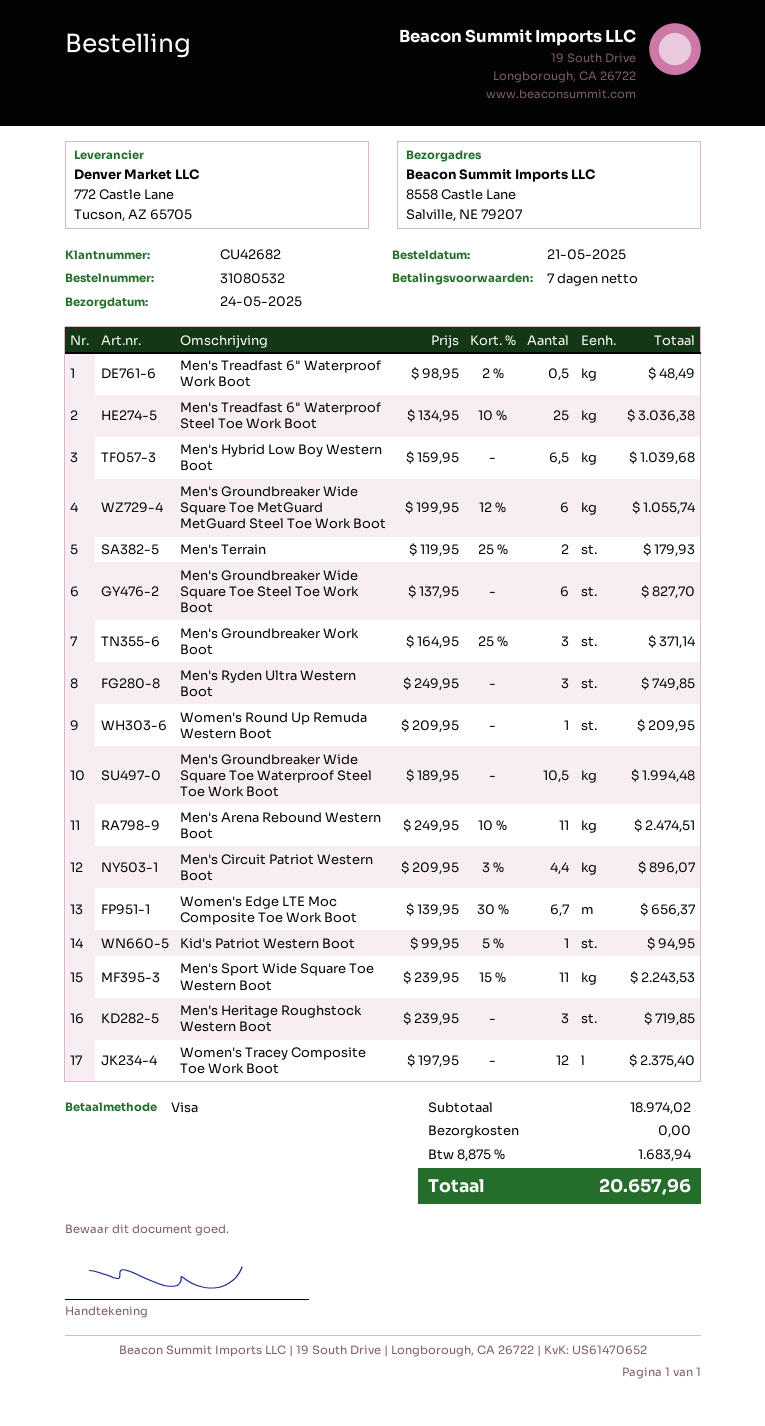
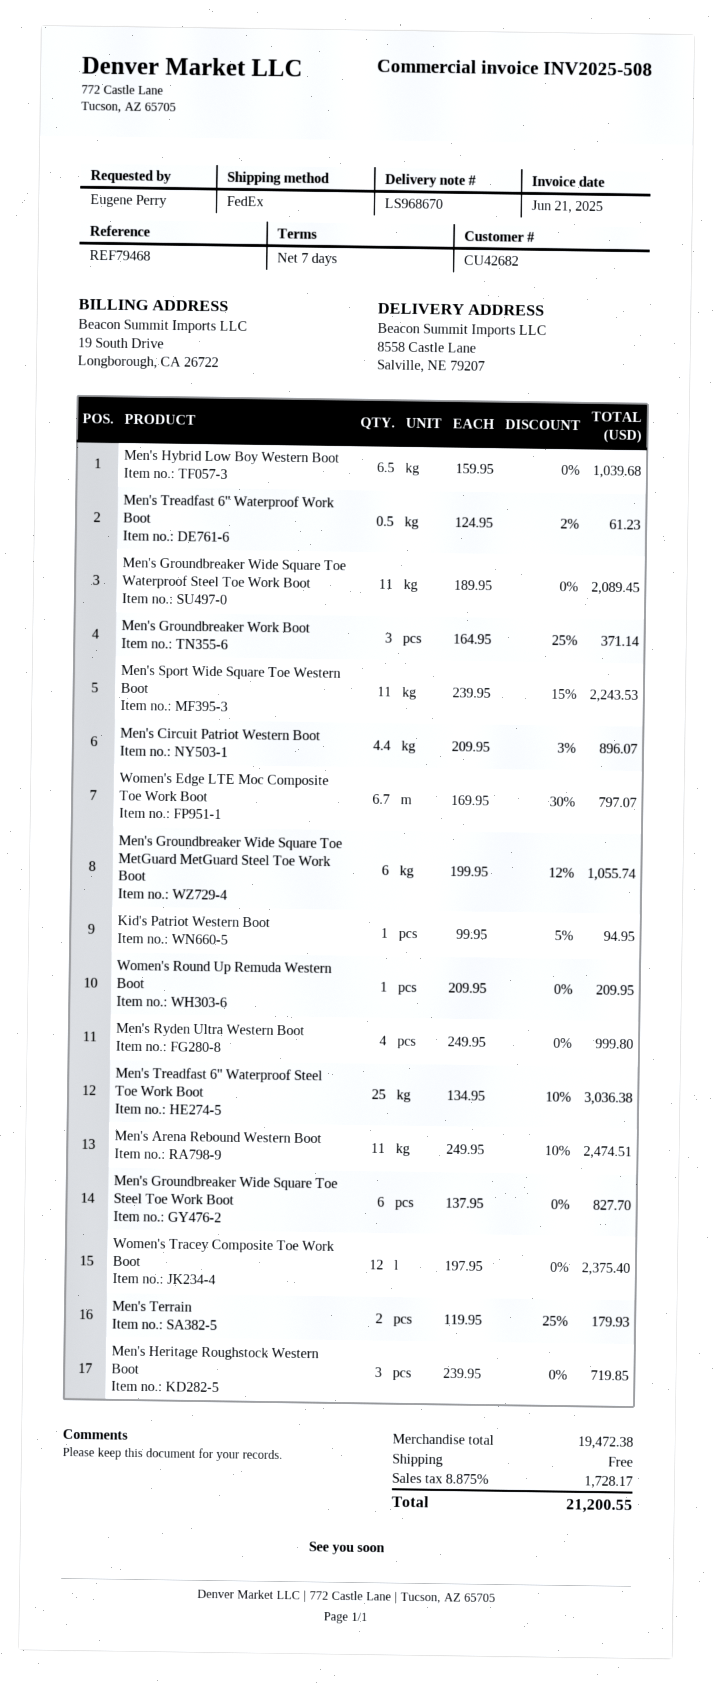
Men's Treadfast 6" Waterproof Work Boot: 0.5 x 98.95 - 2% = 48.49 -> 0.5 x 124.95 - 2% = 61.23
Men's Ryden Ultra Western Boot: 3 x 249.95 = 749.85 -> 4 x 249.95 = 999.80
Men's Groundbreaker Wide Square Toe Waterproof Steel Toe Work Boot: 10.5 x 189.95 = 1994.48 -> 11 x 189.95 = 2089.45
Women's Edge LTE Moc Composite Toe Work Boot: 6.7 x 139.95 - 30% = 656.37 -> 6.7 x 169.95 - 30% = 797.07
subtotal: 18974.02 -> 19472.38
tax: 8.875% = 1683.94 -> 8.875% = 1728.17
total: 20657.96 -> 21200.55

